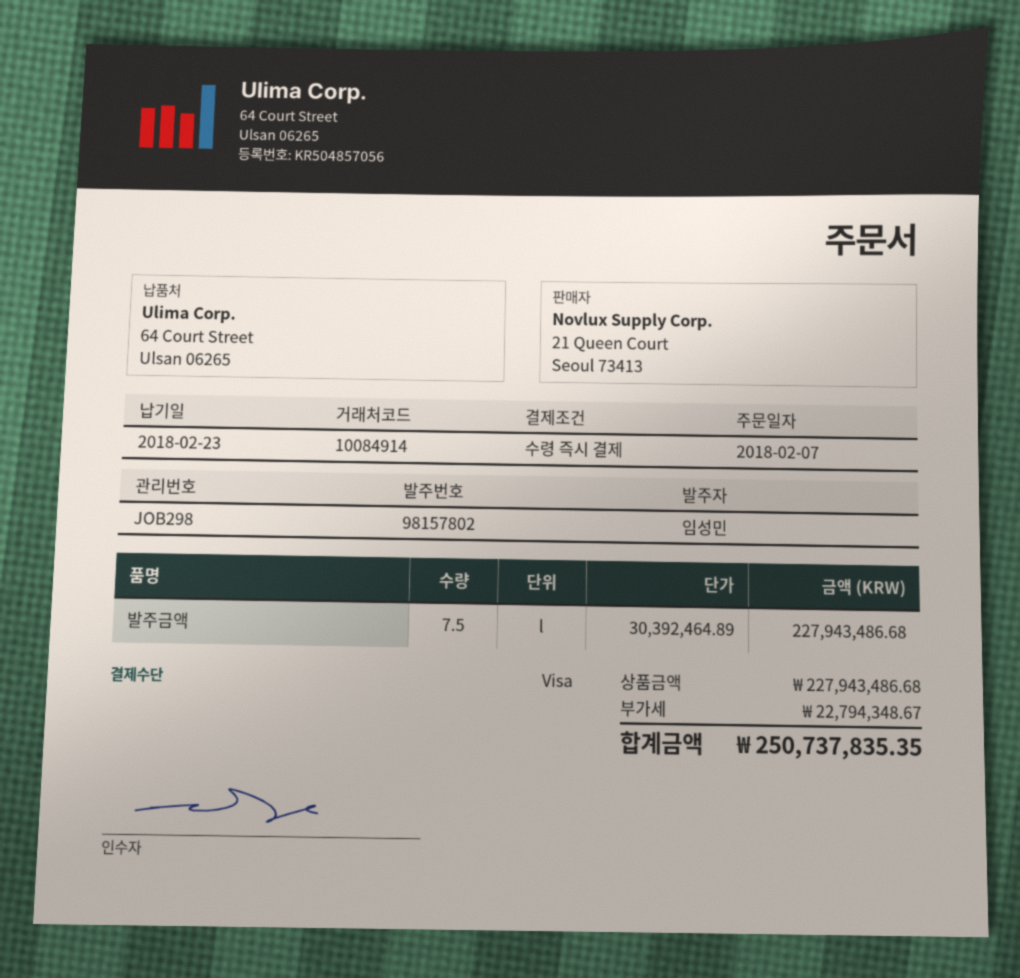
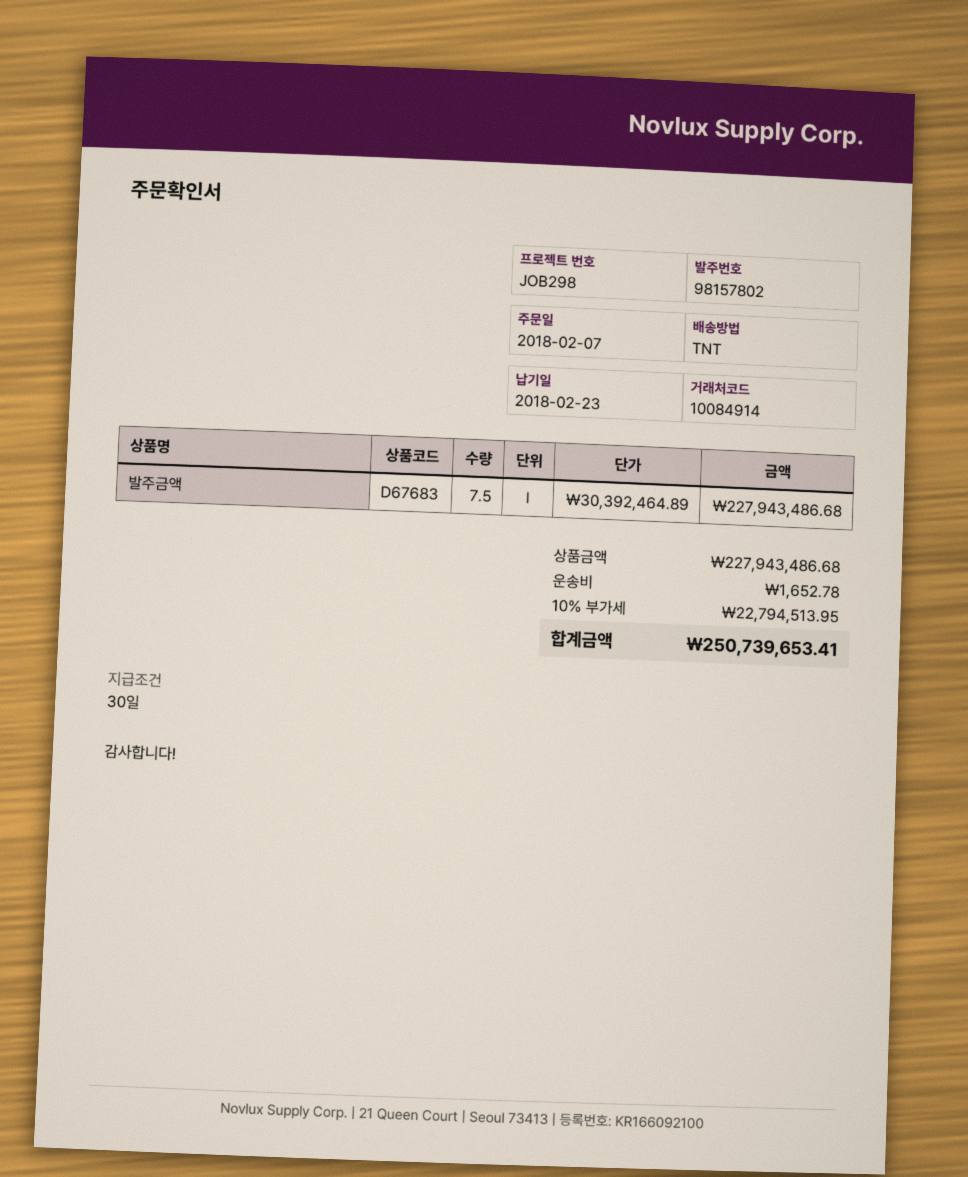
payment terms: on receipt -> 30 days
shipping: none -> 1652.78
tax: 22794348.67 -> 22794513.95
total: 250737835.35 -> 250739653.41

